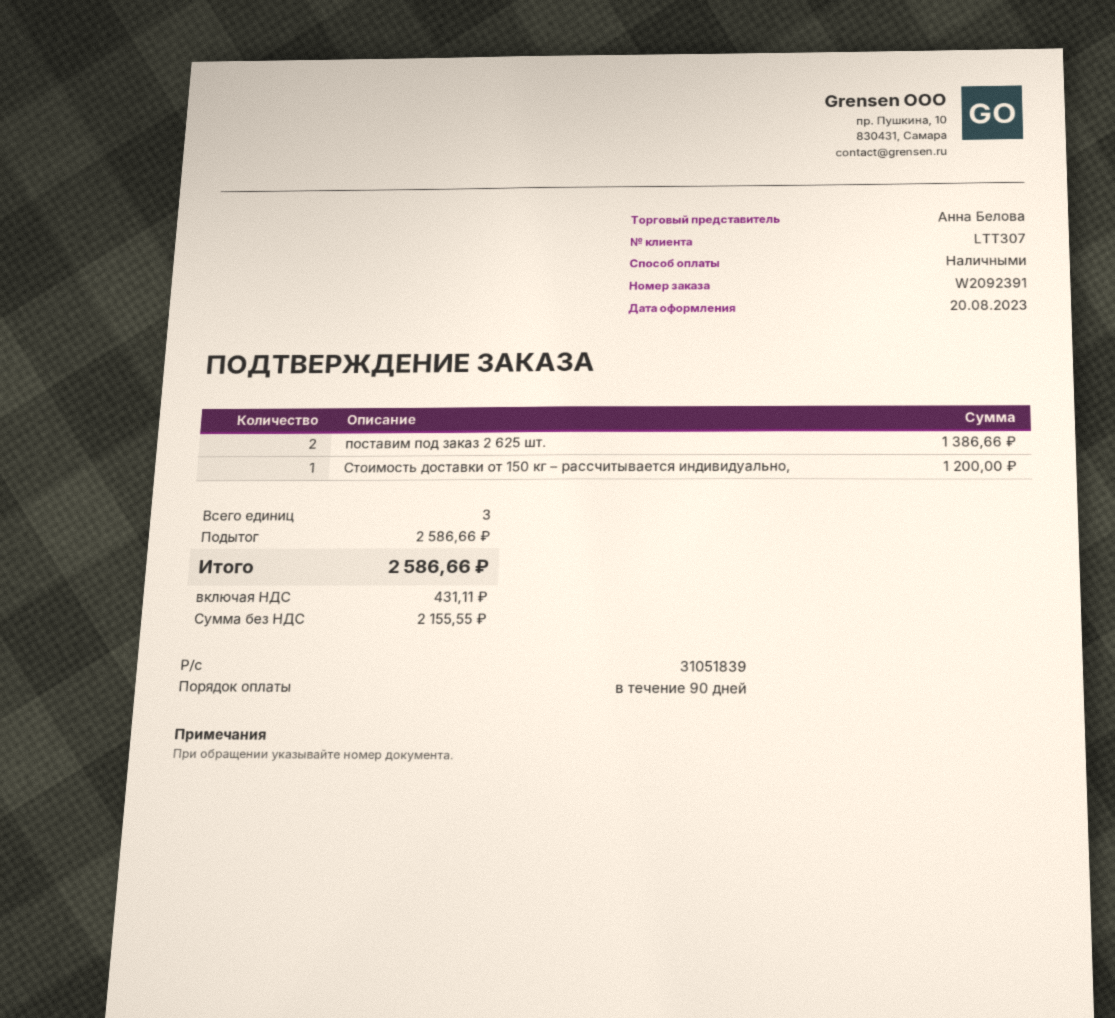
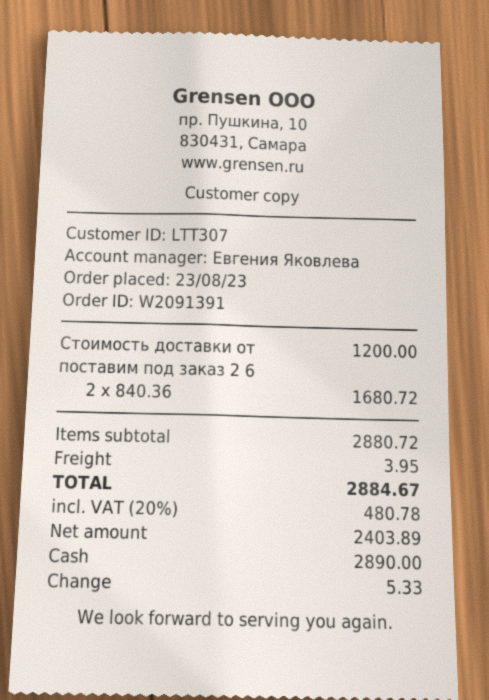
order number: W2092391 -> W2091391
order date: 2023-08-20 -> 2023-08-23
sales rep: Анна Белова -> Евгения Яковлева
поставим под заказ 2 625 шт.: 2 for 1386.66 -> 2 for 1680.72
subtotal: 2586.66 -> 2880.72
shipping: none -> 3.95
net: 2155.55 -> 2403.89
tax: 431.11 -> 480.78
total: 2586.66 -> 2884.67

